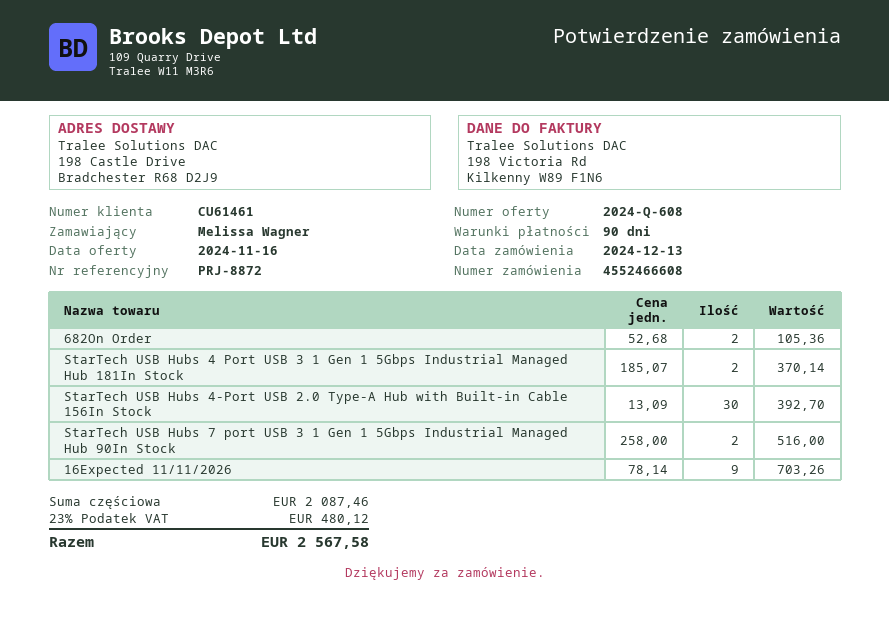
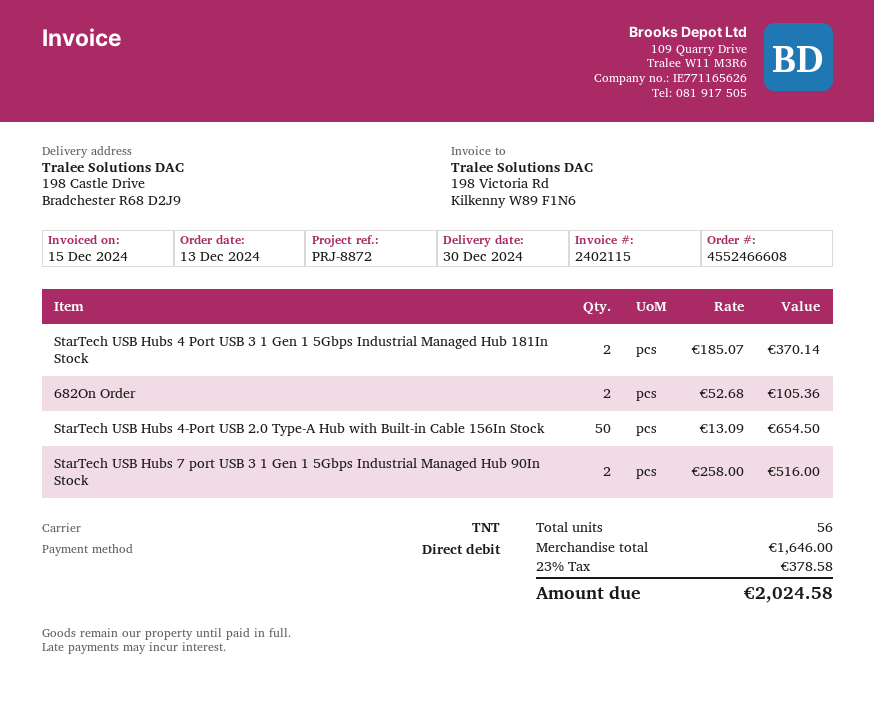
StarTech USB Hubs 4-Port USB 2.0 Type-A Hub with Built-in Cable 156In Stock: 30 x 13.09 = 392.70 -> 50 x 13.09 = 654.50
16Expected 11/11/2026: 9 x 78.14 = 703.26 -> none
subtotal: 2087.46 -> 1646.00
tax: 23% = 480.12 -> 23% = 378.58
total: 2567.58 -> 2024.58

